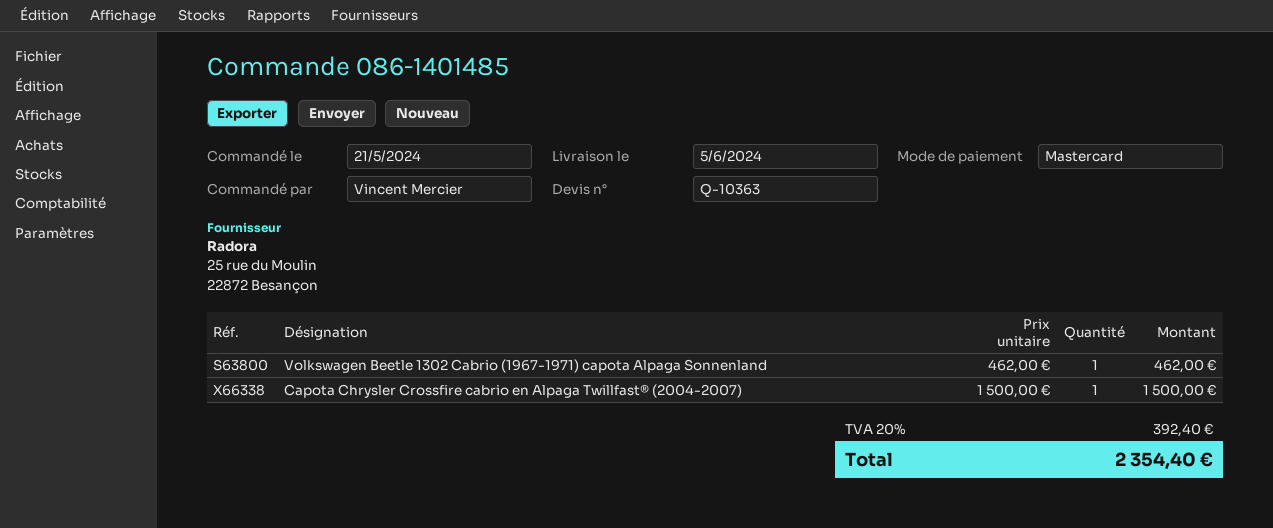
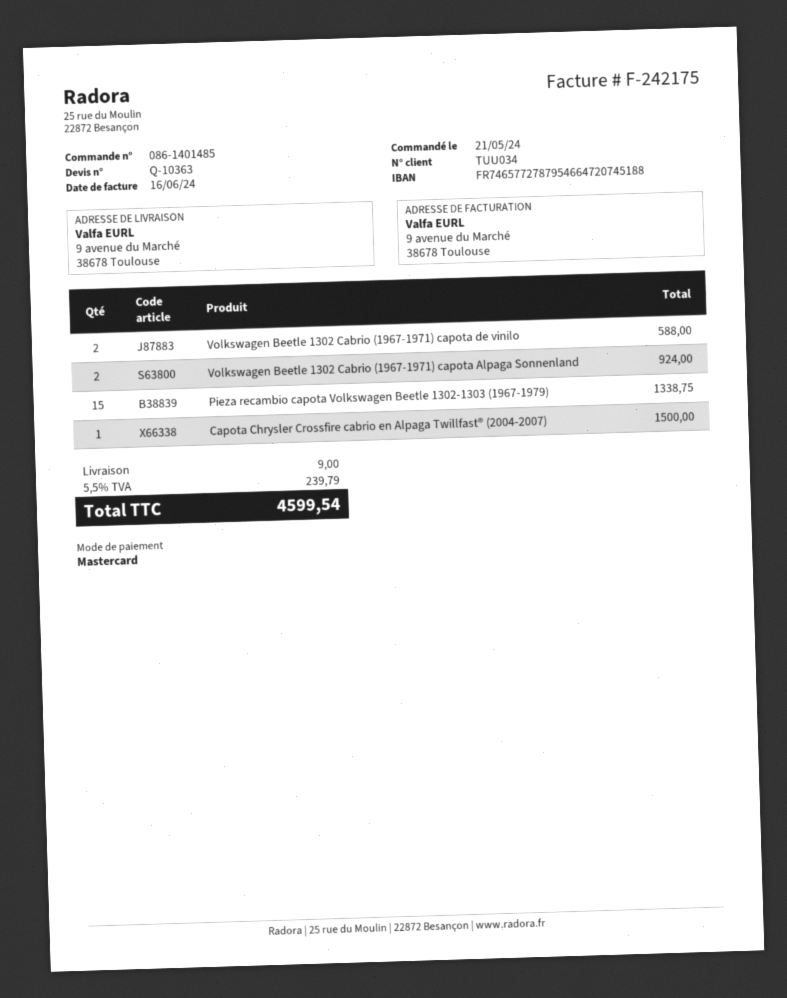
Volkswagen Beetle 1302 Cabrio (1967-1971) capota Alpaga Sonnenland: 1 for 462.00 -> 2 for 924.00
Volkswagen Beetle 1302 Cabrio (1967-1971) capota de vinilo: none -> 2 for 588.00
Pieza recambio capota Volkswagen Beetle 1302-1303 (1967-1979): none -> 15 for 1338.75
shipping: none -> 9.00
tax: 20% = 392.40 -> 5.5% = 239.79
total: 2354.40 -> 4599.54

